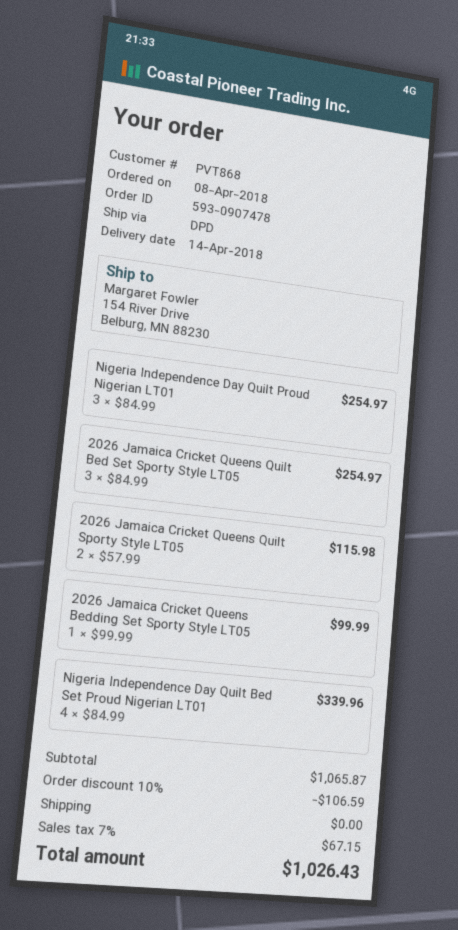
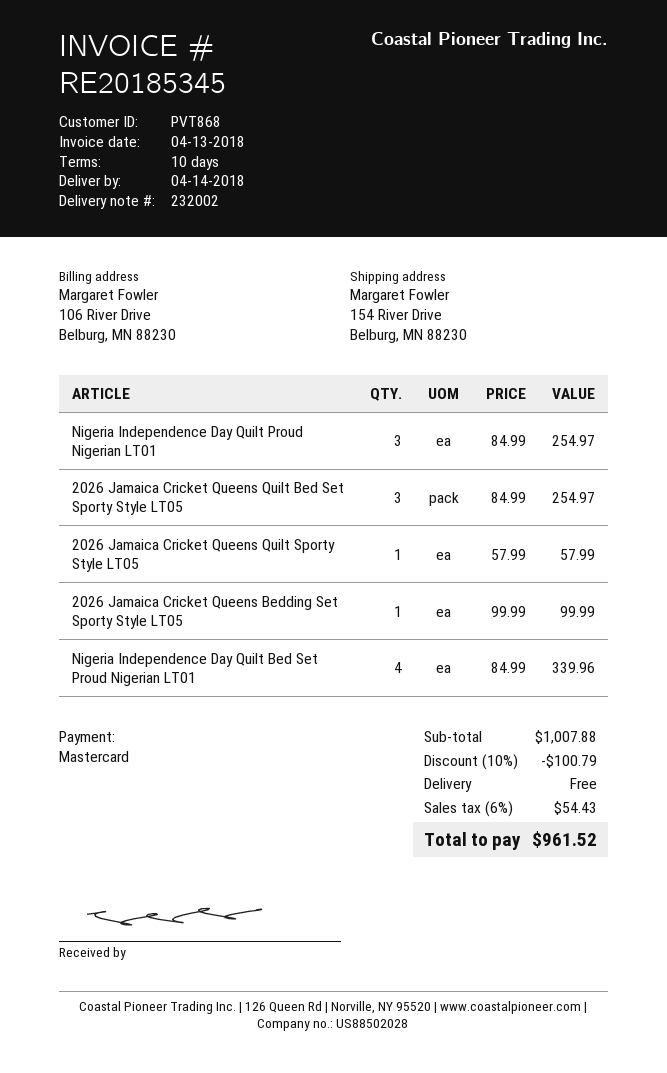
2026 Jamaica Cricket Queens Quilt Sporty Style LT05: 2 x 57.99 = 115.98 -> 1 x 57.99 = 57.99
subtotal: 1065.87 -> 1007.88
discount: 10% = 106.59 -> 10% = 100.79
tax: 7% = 67.15 -> 6% = 54.43
total: 1026.43 -> 961.52

